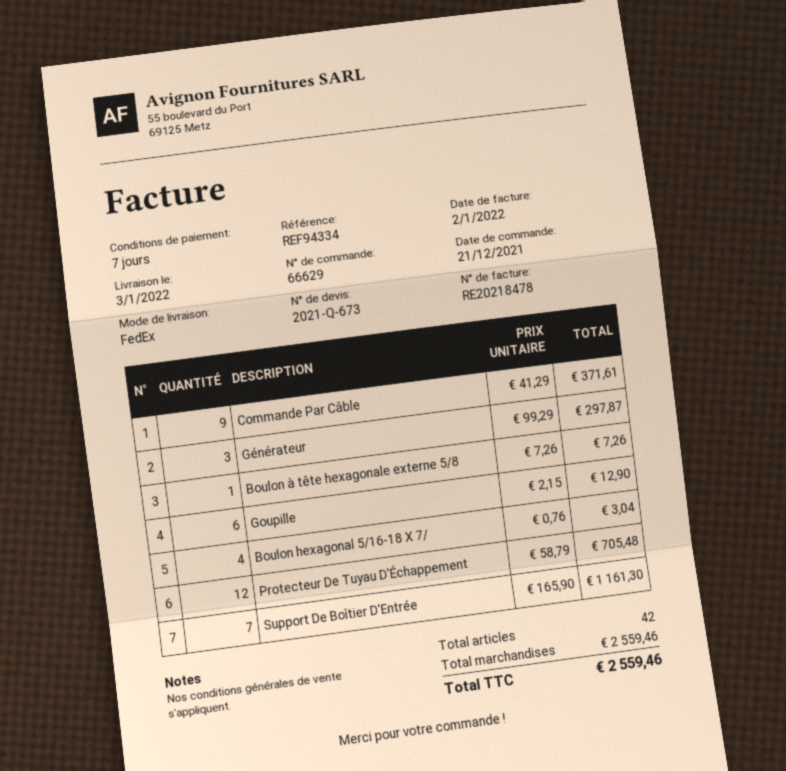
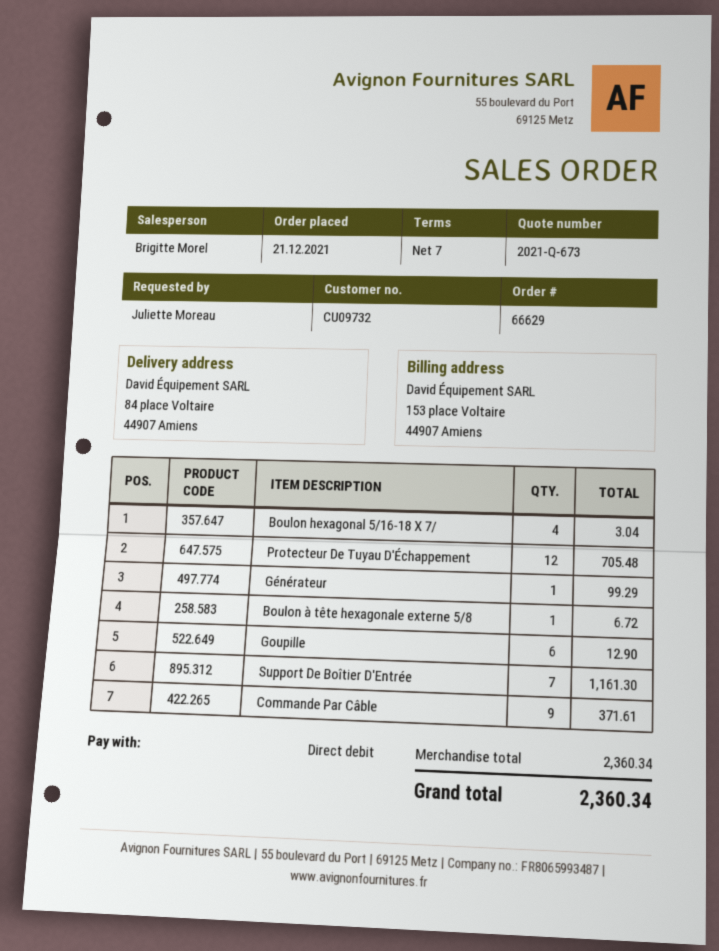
Générateur: 3 for 297.87 -> 1 for 99.29
Boulon à tête hexagonale externe 5/8: 1 for 7.26 -> 1 for 6.72
subtotal: 2559.46 -> 2360.34
total: 2559.46 -> 2360.34

